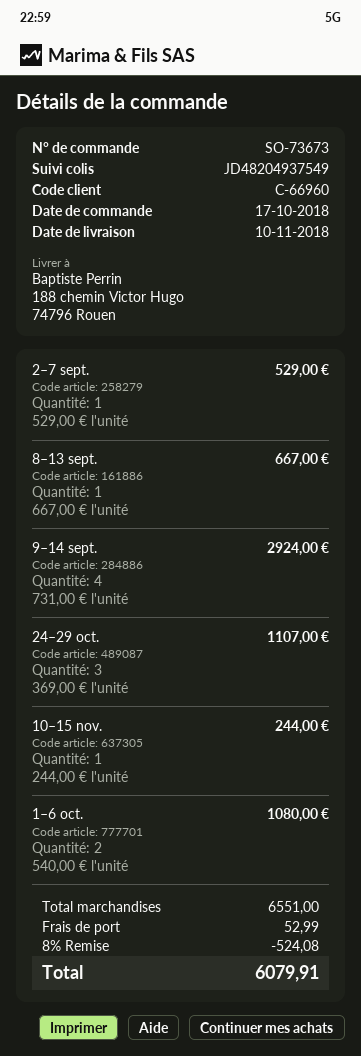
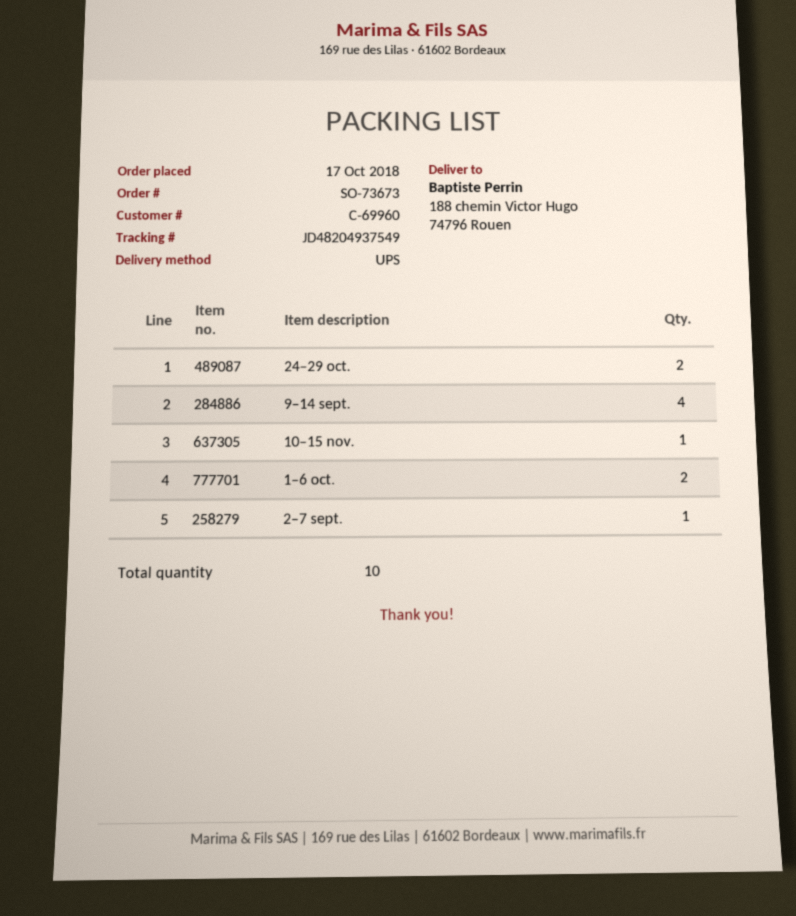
customer number: C-66960 -> C-69960
8–13 sept.: 1 -> none
24–29 oct.: 3 -> 2

